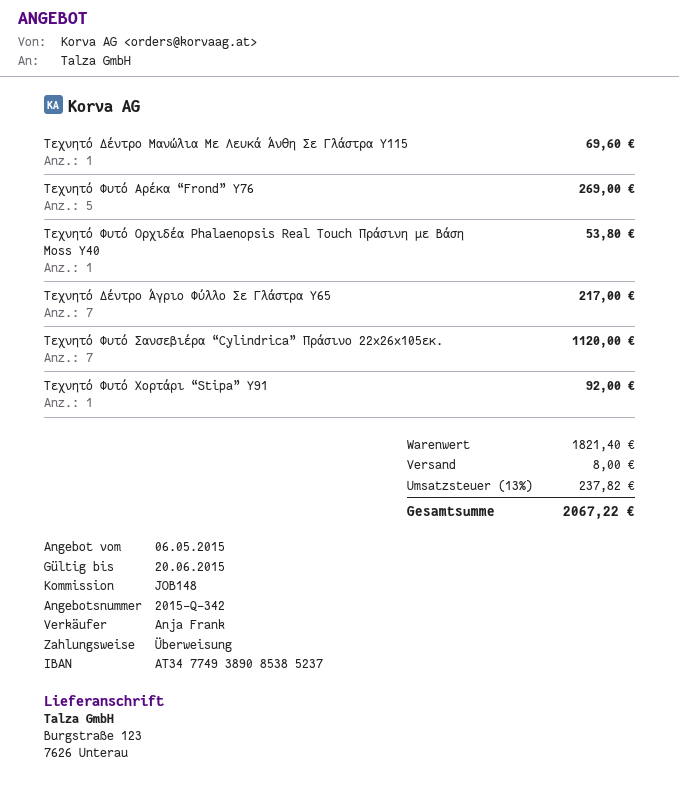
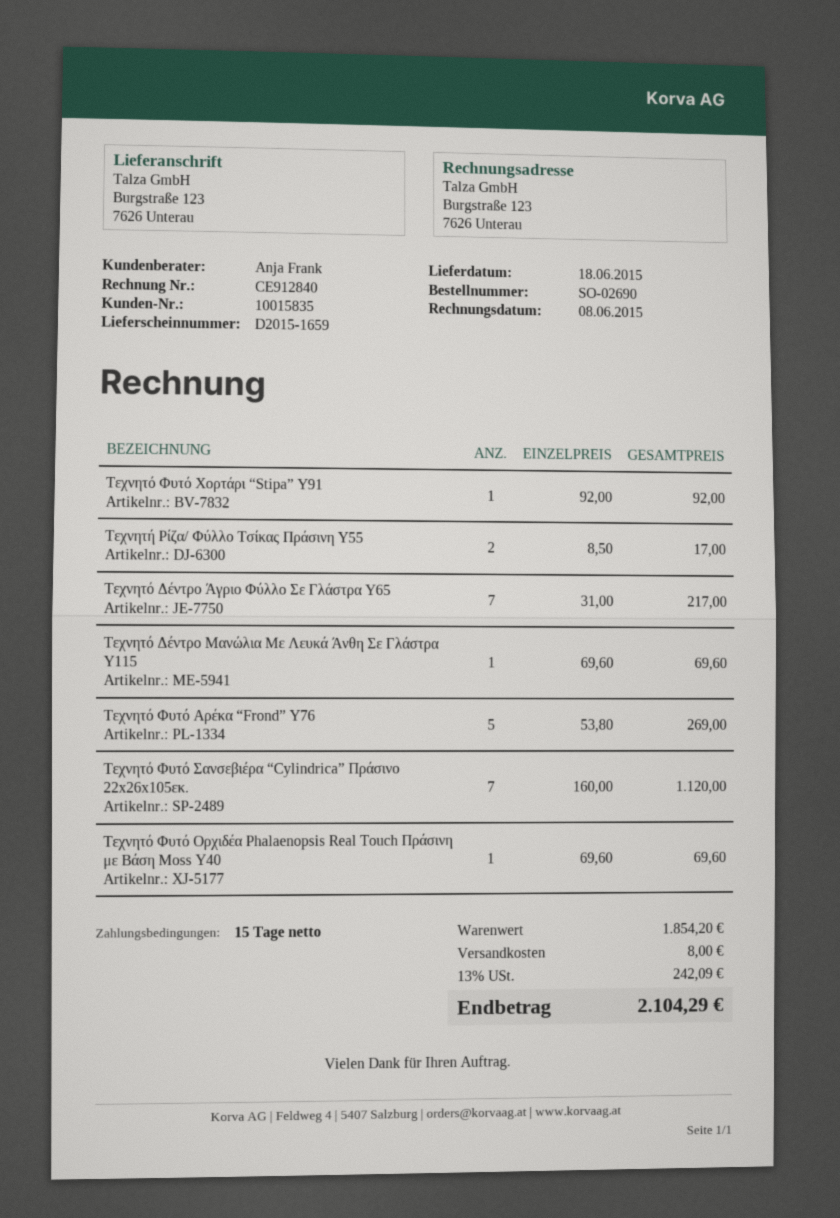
Τεχνητό Φυτό Ορχιδέα Phalaenopsis Real Touch Πράσινη με Βάση Moss Υ40: 1 for 53.80 -> 1 for 69.60
Τεχνητή Ρίζα/ Φύλλο Τσίκας Πράσινη Y55: none -> 2 for 17.00
subtotal: 1821.40 -> 1854.20
tax: 13% = 237.82 -> 13% = 242.09
total: 2067.22 -> 2104.29

